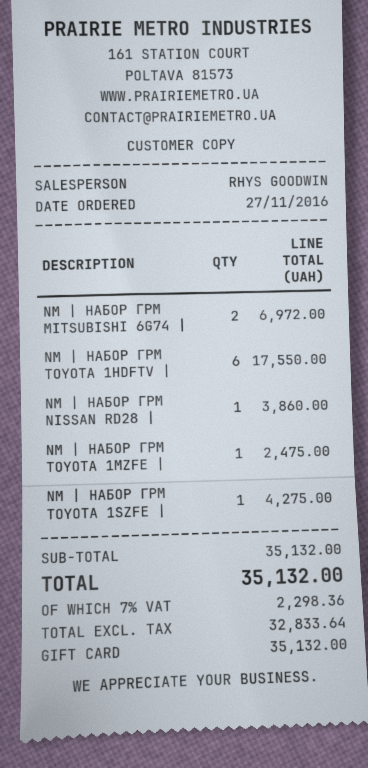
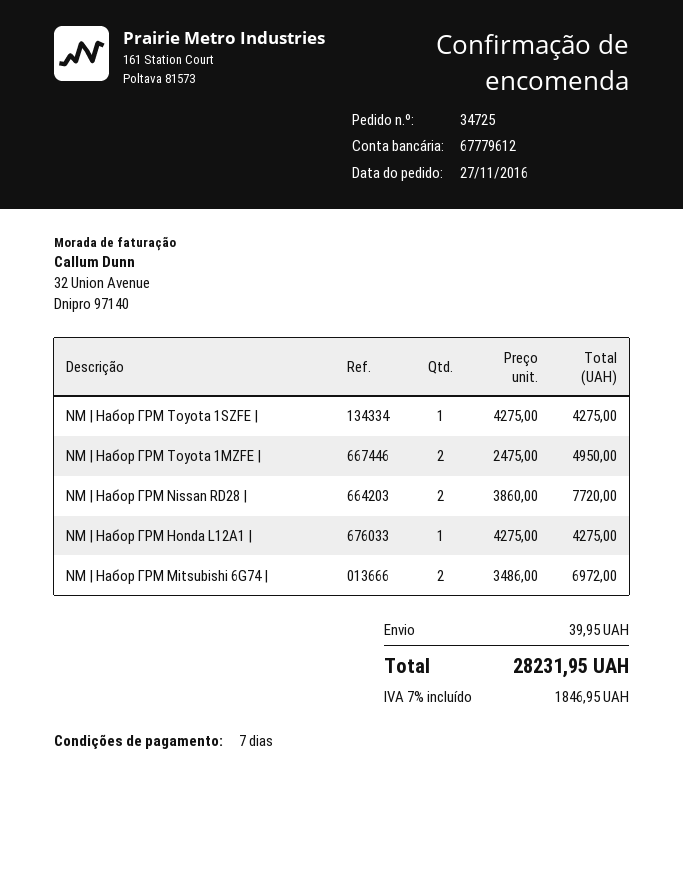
NM | НАБОР ГРМ TOYOTA 1HDFTV |: 6 for 17550.00 -> none
NM | НАБОР ГРМ NISSAN RD28 |: 1 for 3860.00 -> 2 for 7720.00
NM | НАБОР ГРМ TOYOTA 1MZFE |: 1 for 2475.00 -> 2 for 4950.00
NM | Набор ГРМ Honda L12A1 |: none -> 1 for 4275.00
shipping: none -> 39.95
tax: 7% = 2298.36 -> 7% = 1846.95
total: 35132.00 -> 28231.95

